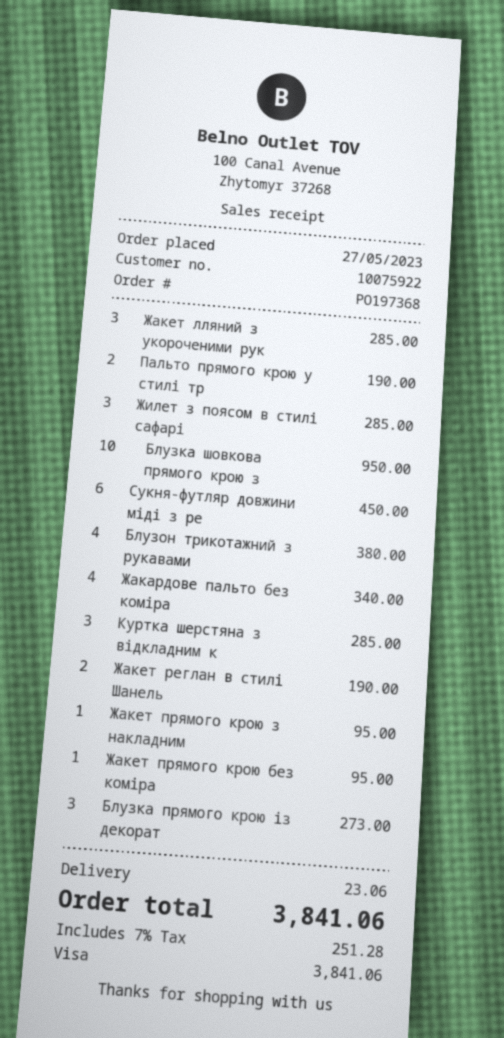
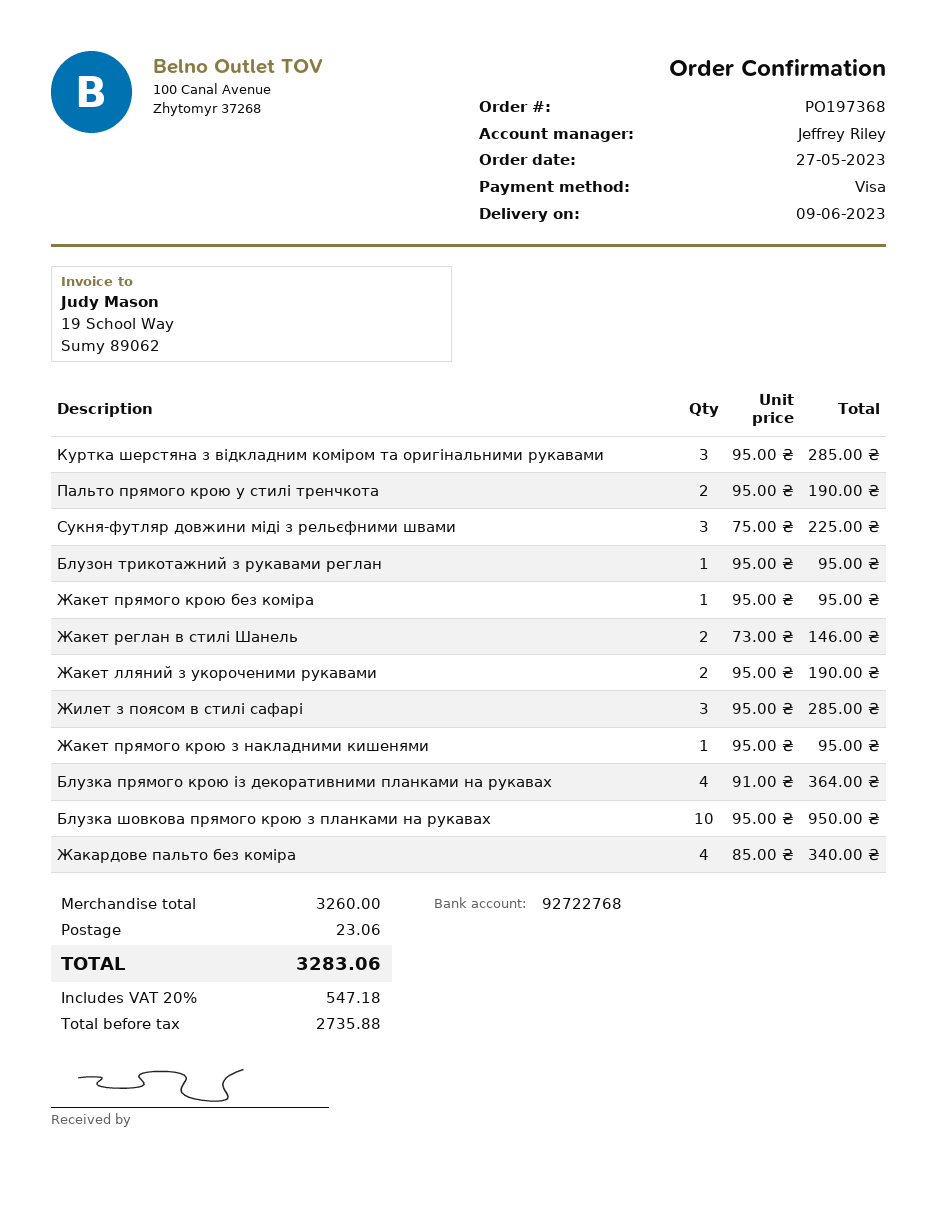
Жакет лляний з укороченими рук: 3 for 285.00 -> 2 for 190.00
Сукня-футляр довжини міді з ре: 6 for 450.00 -> 3 for 225.00
Блузон трикотажний з рукавами: 4 for 380.00 -> 1 for 95.00
Жакет реглан в стилі Шанель: 2 for 190.00 -> 2 for 146.00
Блузка прямого крою із декорат: 3 for 273.00 -> 4 for 364.00
tax: 7% = 251.28 -> 20% = 547.18
total: 3841.06 -> 3283.06

